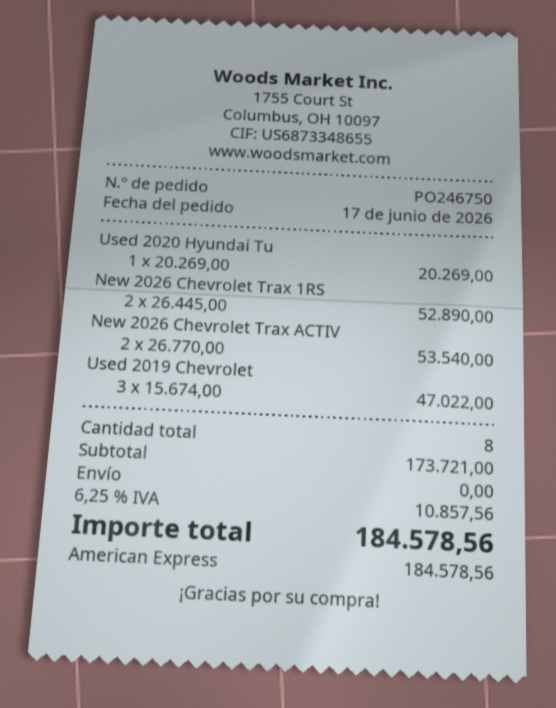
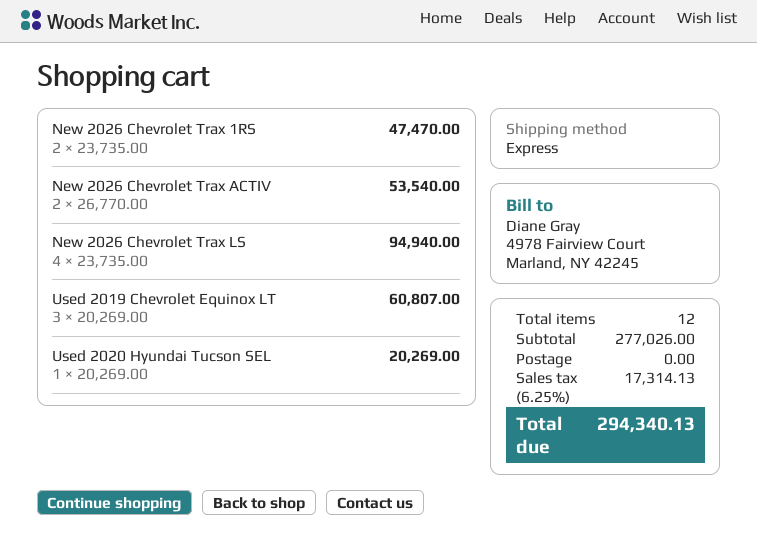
New 2026 Chevrolet Trax 1RS: 2 x 26445.00 = 52890.00 -> 2 x 23735.00 = 47470.00
Used 2019 Chevrolet: 3 x 15674.00 = 47022.00 -> 3 x 20269.00 = 60807.00
New 2026 Chevrolet Trax LS: none -> 4 x 23735.00 = 94940.00
total quantity: 8 -> 12
subtotal: 173721.00 -> 277026.00
tax: 6.25% = 10857.56 -> 6.25% = 17314.13
total: 184578.56 -> 294340.13

